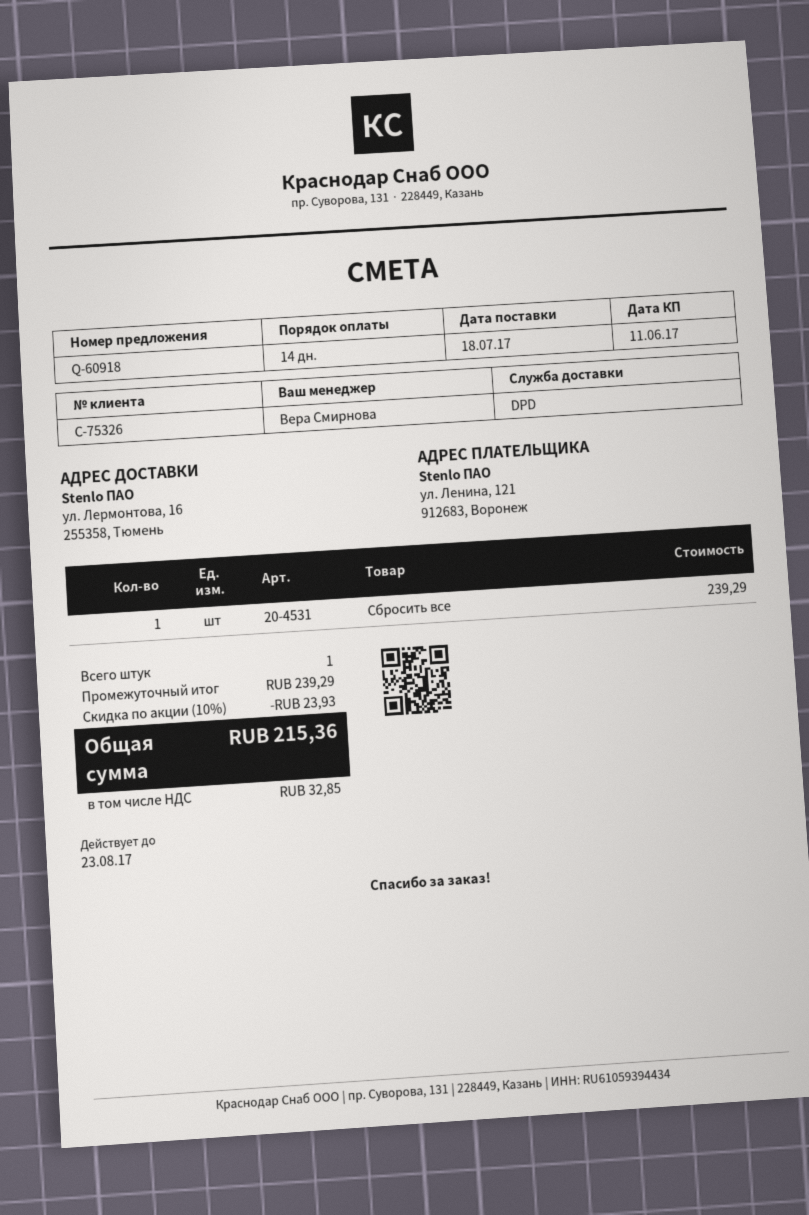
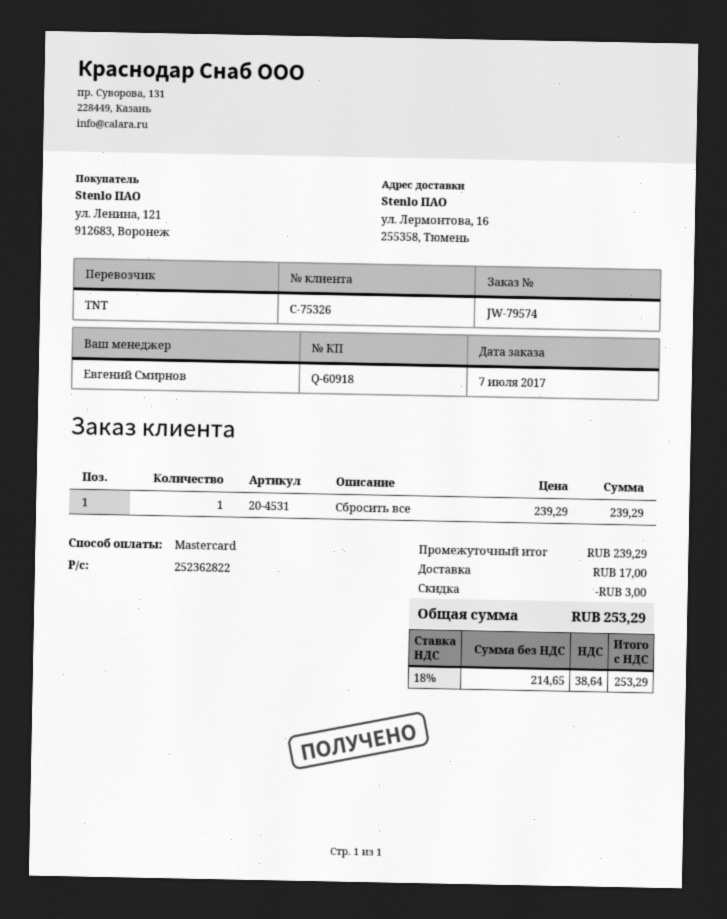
sales rep: Вера Смирнова -> Евгений Смирнов
shipping method: DPD -> TNT
discount: 23.93 -> 3.00
shipping: none -> 17.00
tax: 32.85 -> 38.64
total: 215.36 -> 253.29

